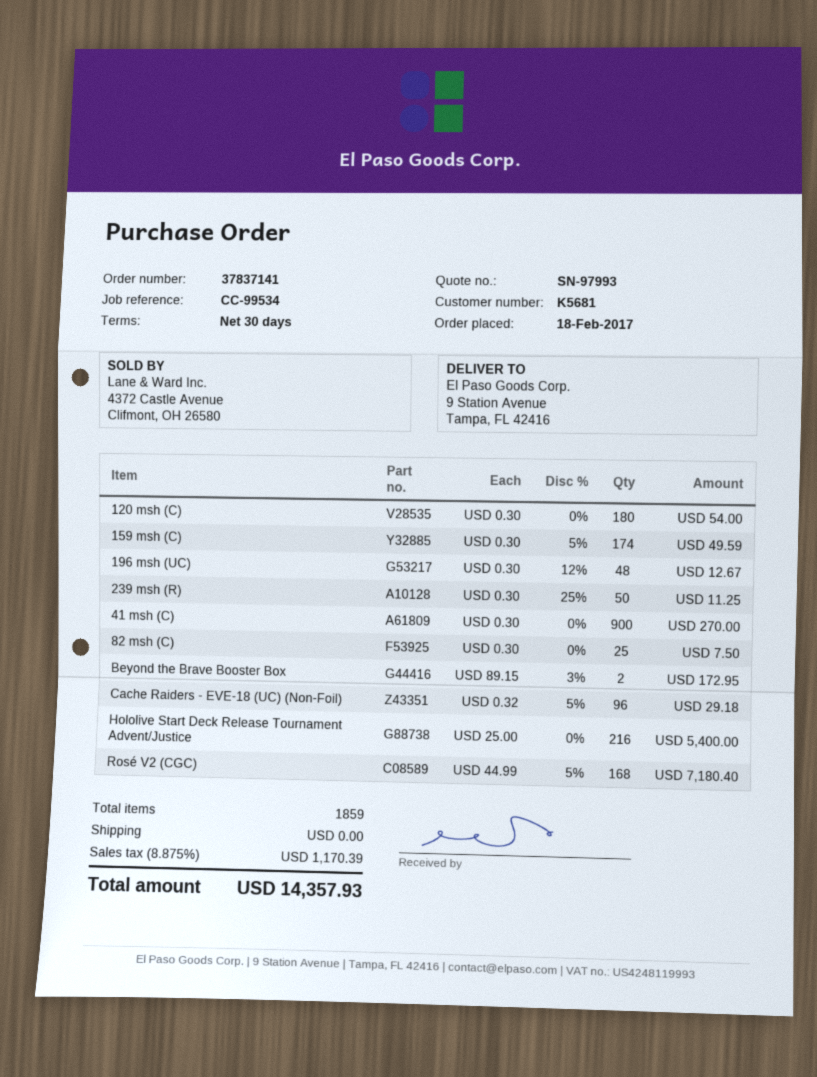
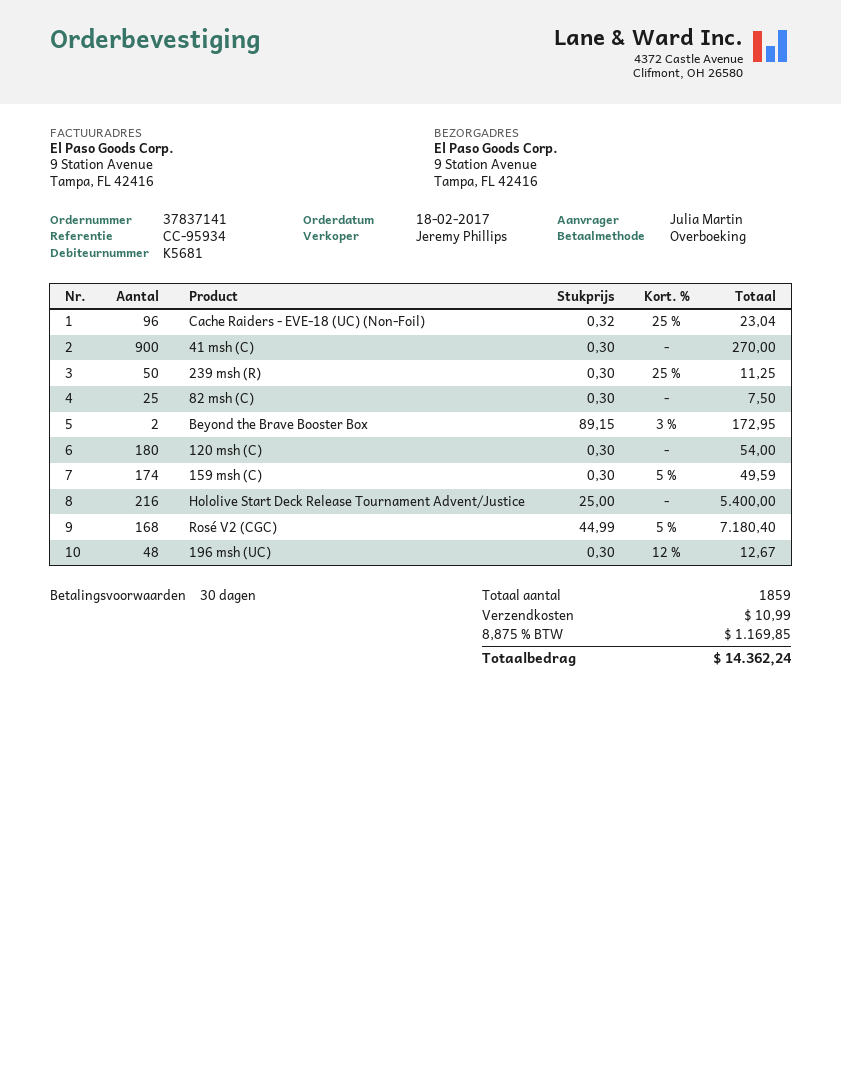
reference: CC-99534 -> CC-95934
Cache Raiders - EVE-18 (UC) (Non-Foil): 96 x 0.32 - 5% = 29.18 -> 96 x 0.32 - 25% = 23.04
shipping: 0.00 -> 10.99
tax: 8.875% = 1170.39 -> 8.875% = 1169.85
total: 14357.93 -> 14362.24

